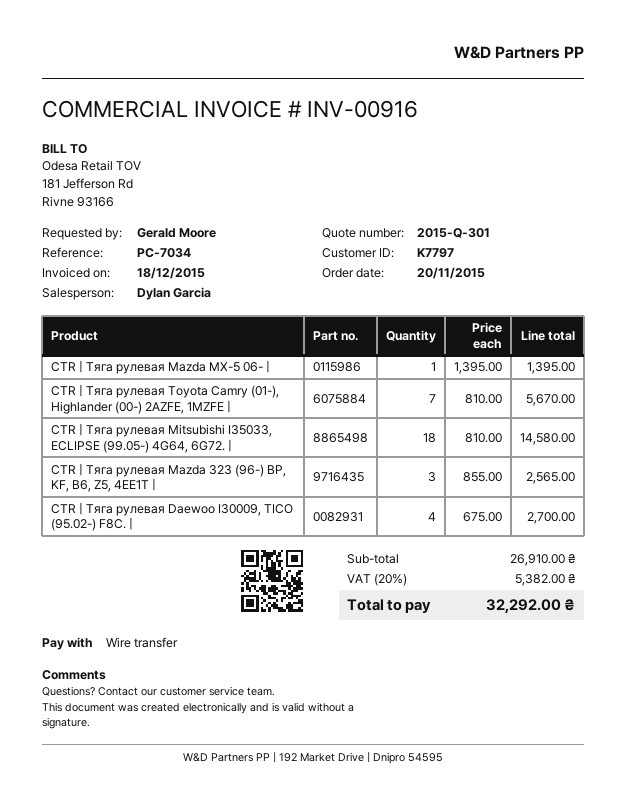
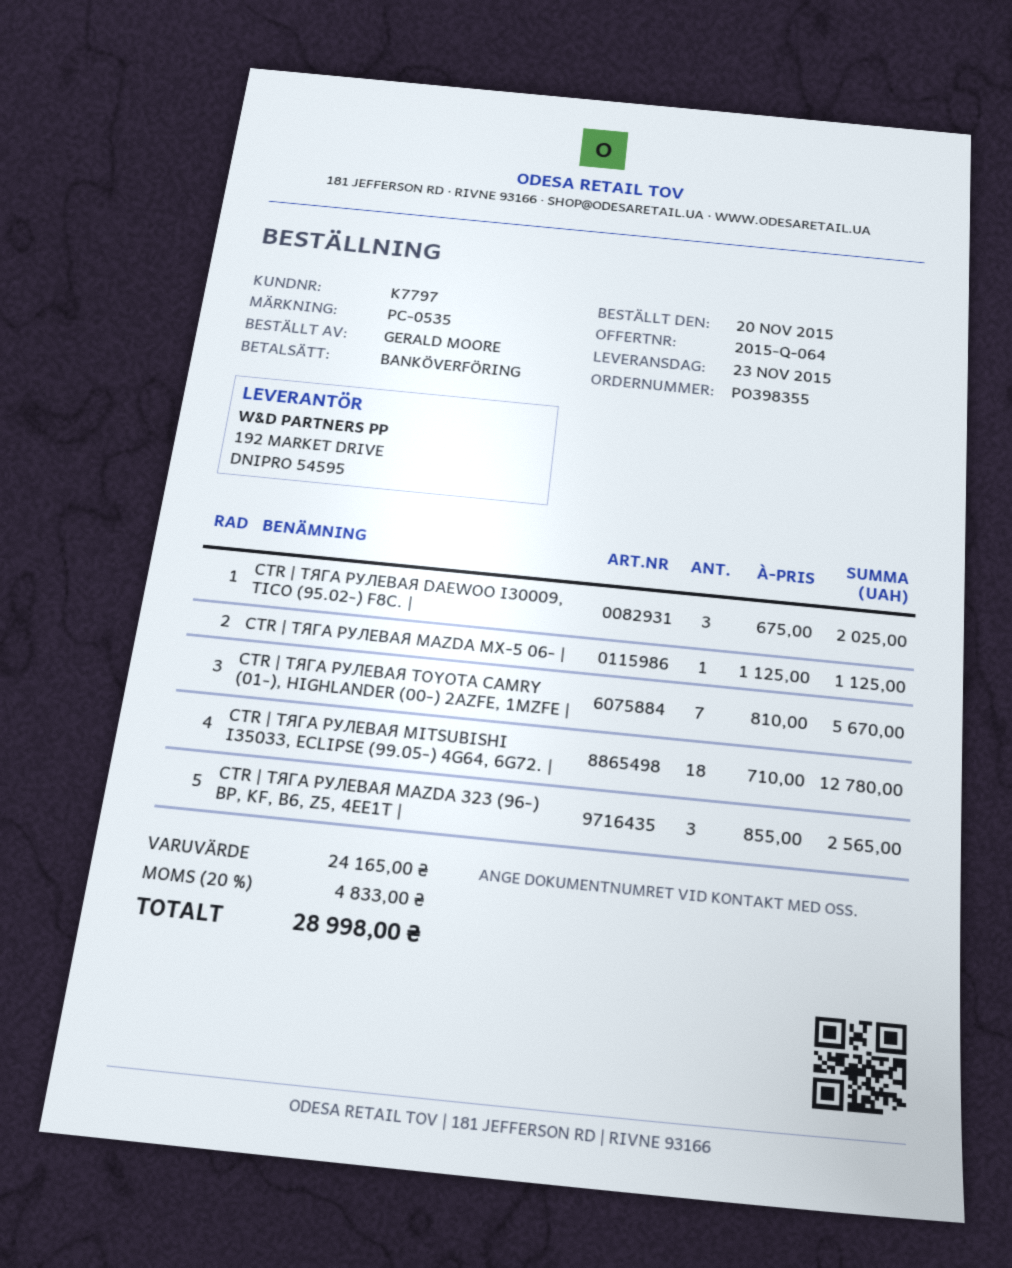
quote number: 2015-Q-301 -> 2015-Q-064
reference: PC-7034 -> PC-0535
CTR | Тяга рулевая Mazda MX-5 06- |: 1 x 1395.00 = 1395.00 -> 1 x 1125.00 = 1125.00
CTR | Тяга рулевая Mitsubishi I35033, ECLIPSE (99.05-) 4G64, 6G72. |: 18 x 810.00 = 14580.00 -> 18 x 710.00 = 12780.00
CTR | Тяга рулевая Daewoo I30009, TICO (95.02-) F8C. |: 4 x 675.00 = 2700.00 -> 3 x 675.00 = 2025.00
subtotal: 26910.00 -> 24165.00
tax: 20% = 5382.00 -> 20% = 4833.00
total: 32292.00 -> 28998.00

